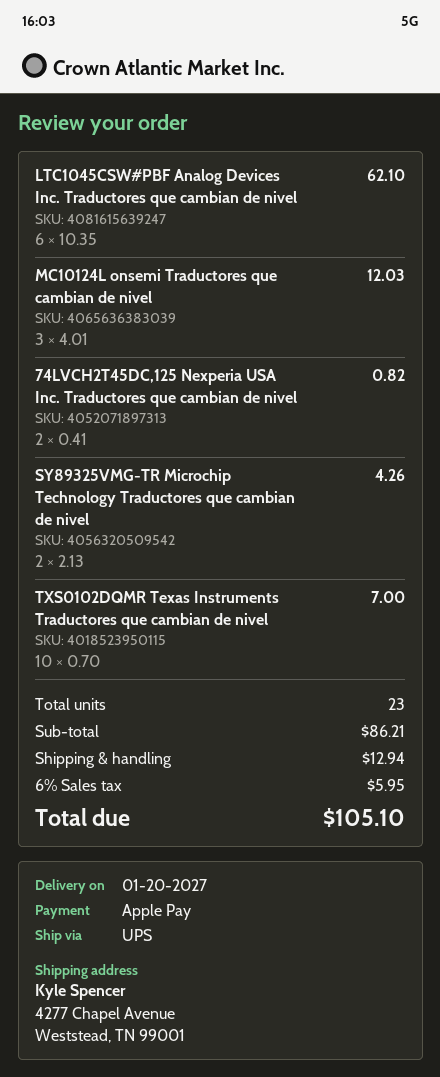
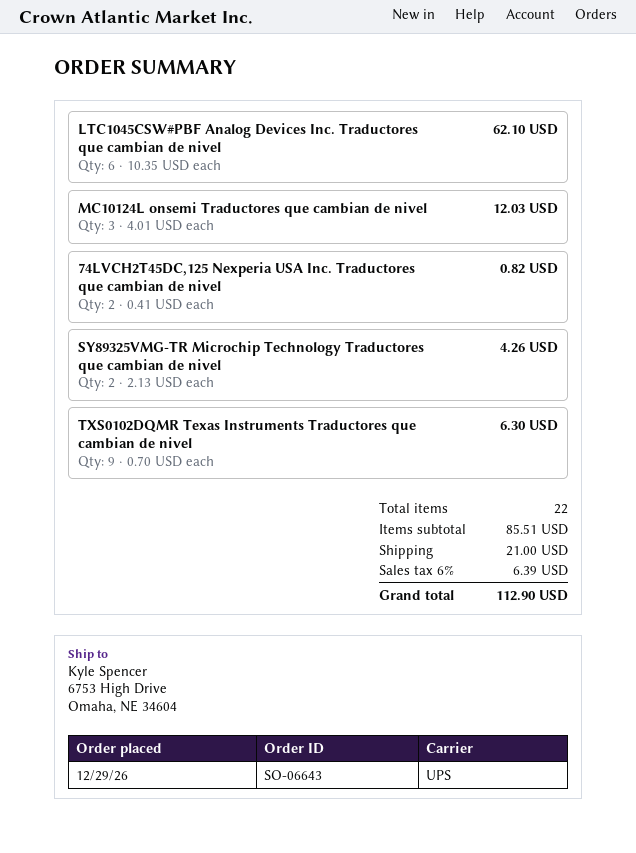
ship to: 4277 Chapel Avenue, Weststead, TN 99001 -> 6753 High Drive, Omaha, NE 34604
TXS0102DQMR Texas Instruments Traductores que cambian de nivel: 10 x 0.70 = 7.00 -> 9 x 0.70 = 6.30
total quantity: 23 -> 22
subtotal: 86.21 -> 85.51
shipping: 12.94 -> 21.00
tax: 6% = 5.95 -> 6% = 6.39
total: 105.10 -> 112.90

